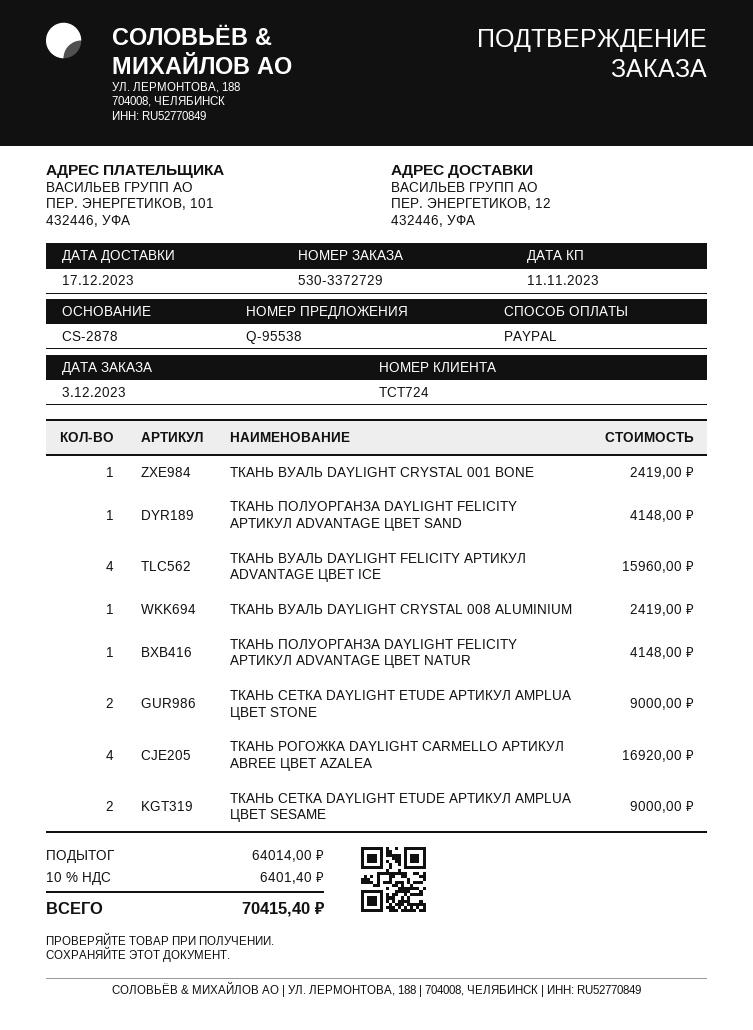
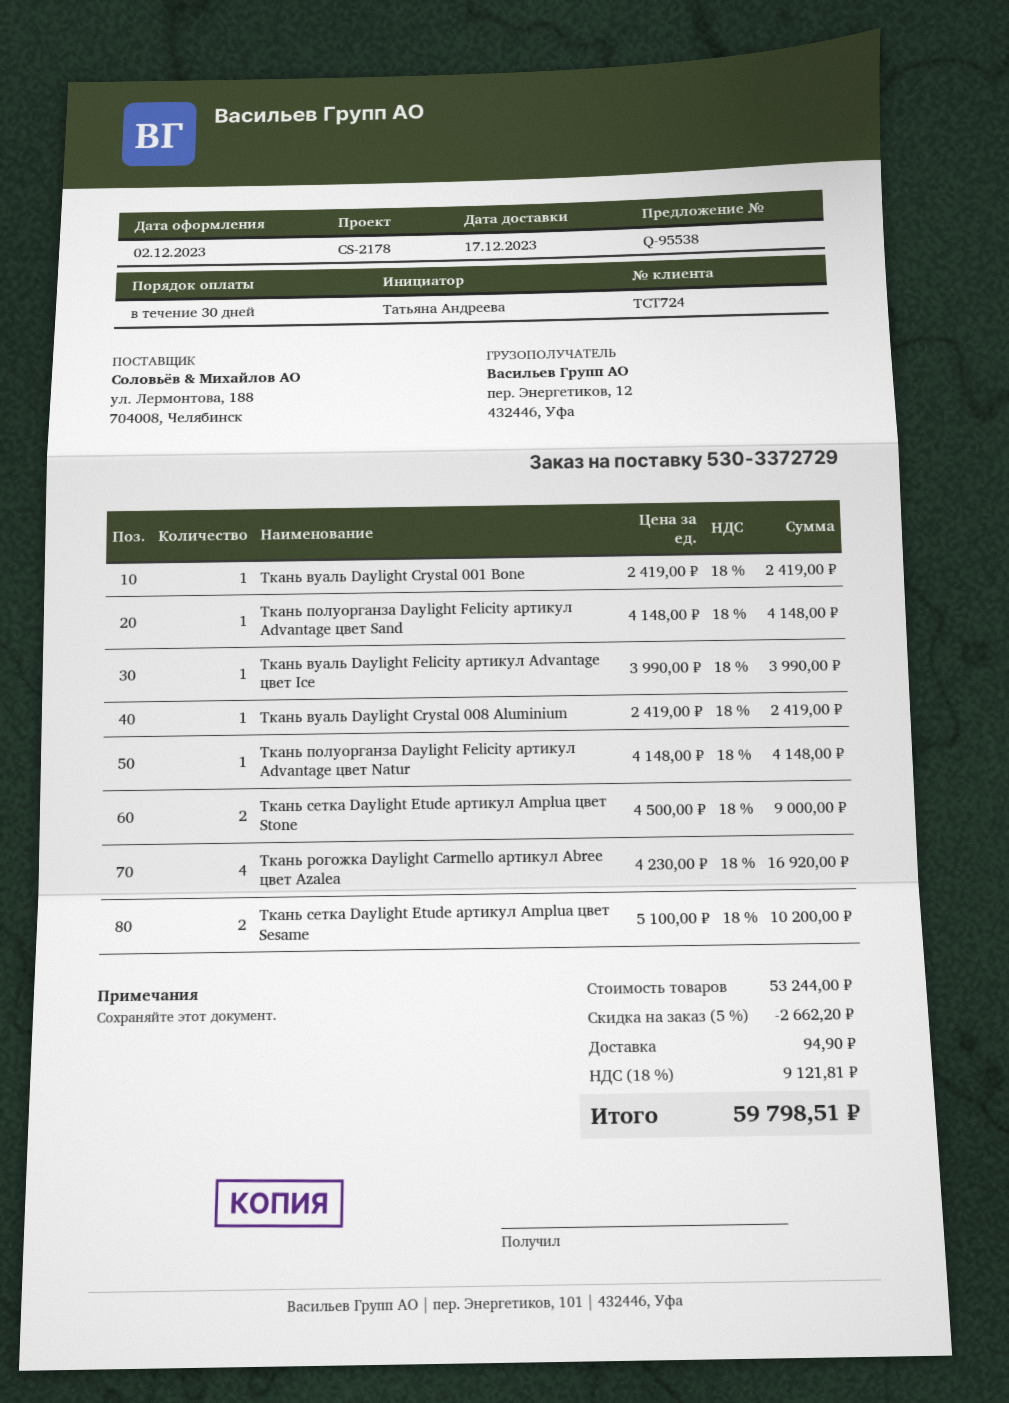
order date: 2023-12-03 -> 2023-12-02
reference: CS-2878 -> CS-2178
ТКАНЬ ВУАЛЬ DAYLIGHT FELICITY АРТИКУЛ ADVANTAGE ЦВЕТ ICE: 4 for 15960.00 -> 1 for 3990.00
ТКАНЬ СЕТКА DAYLIGHT ETUDE АРТИКУЛ AMPLUA ЦВЕТ SESAME: 2 for 9000.00 -> 2 for 10200.00
subtotal: 64014.00 -> 53244.00
discount: none -> 5% = 2662.20
shipping: none -> 94.90
tax: 10% = 6401.40 -> 18% = 9121.81
total: 70415.40 -> 59798.51

